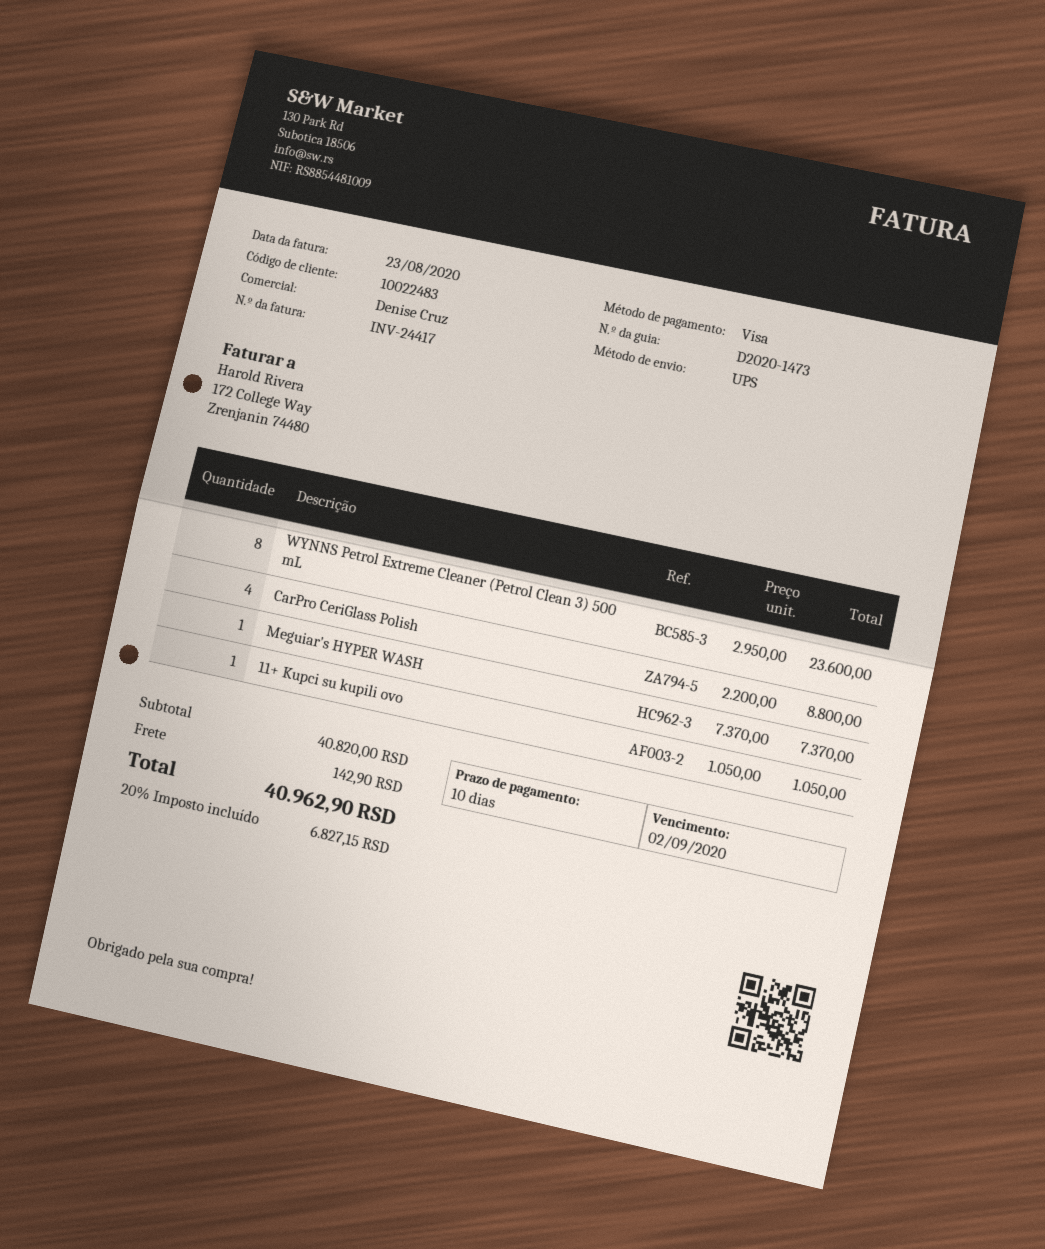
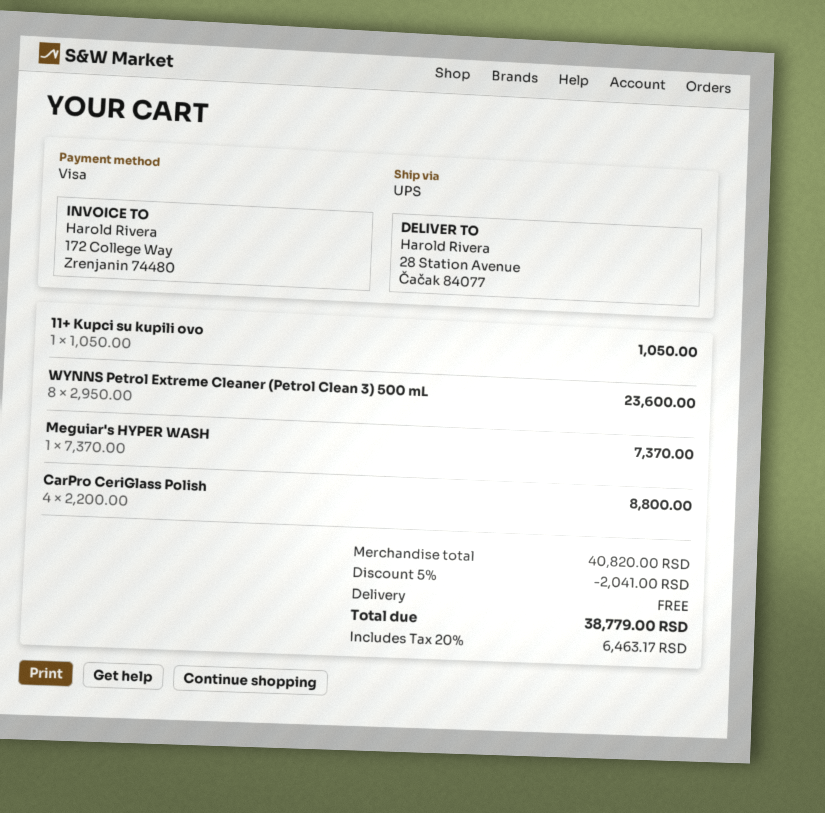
discount: none -> 5% = 2041.00
shipping: 142.90 -> 0.00
tax: 20% = 6827.15 -> 20% = 6463.17
total: 40962.90 -> 38779.00

